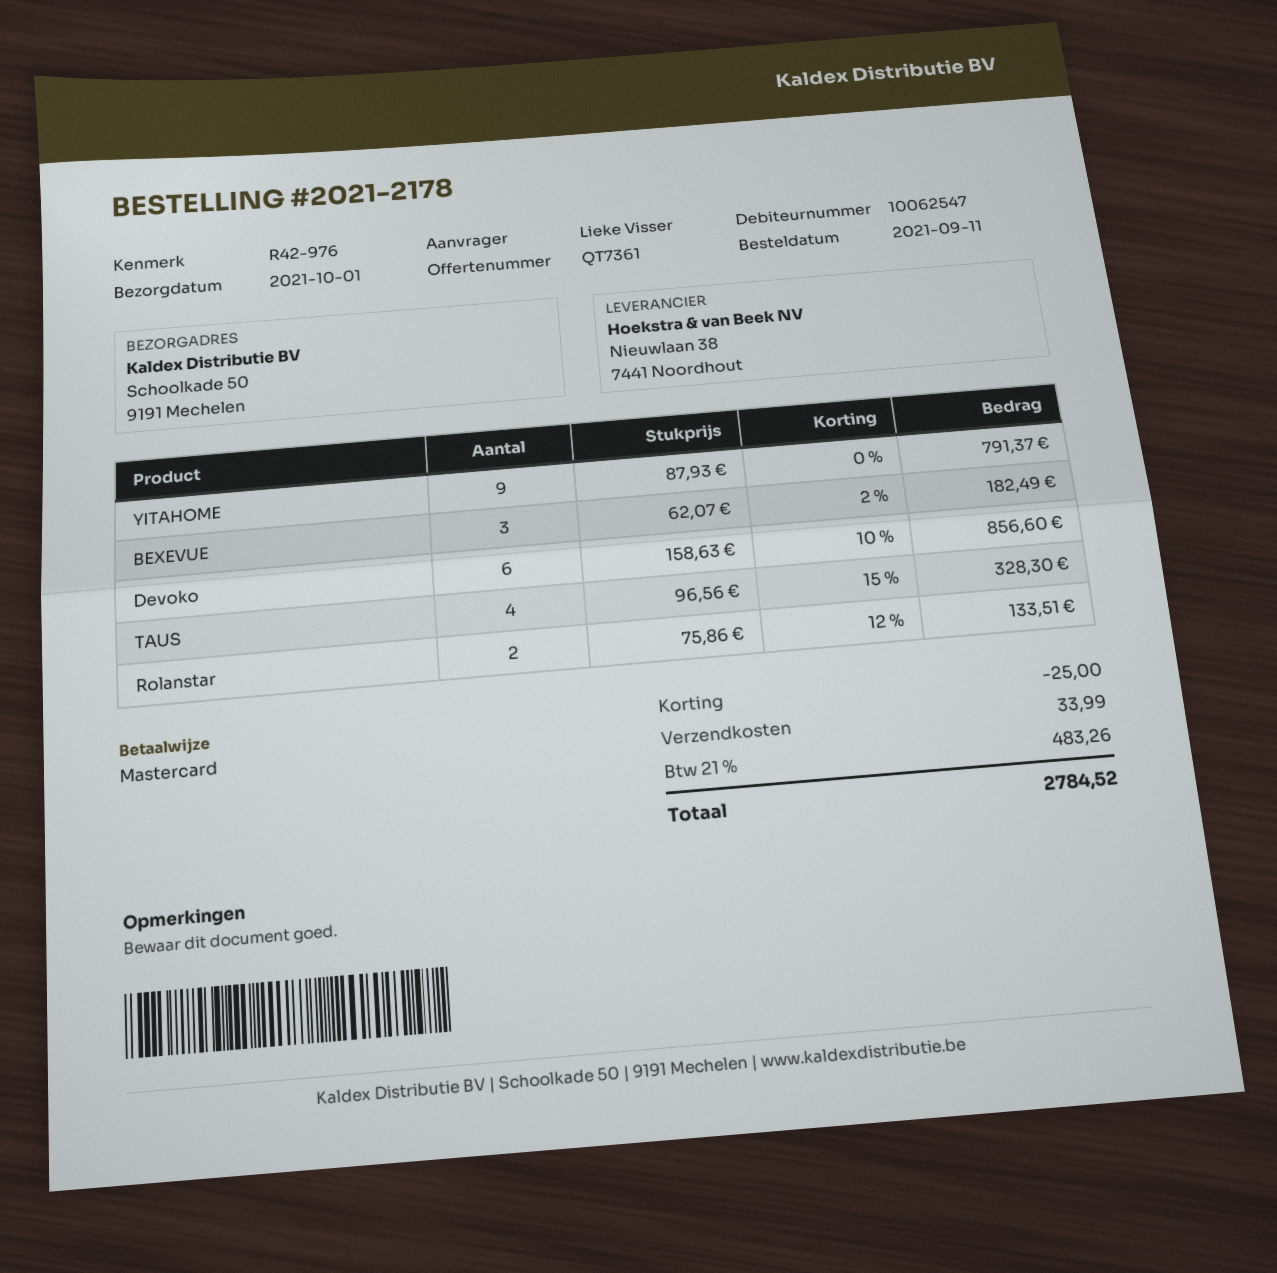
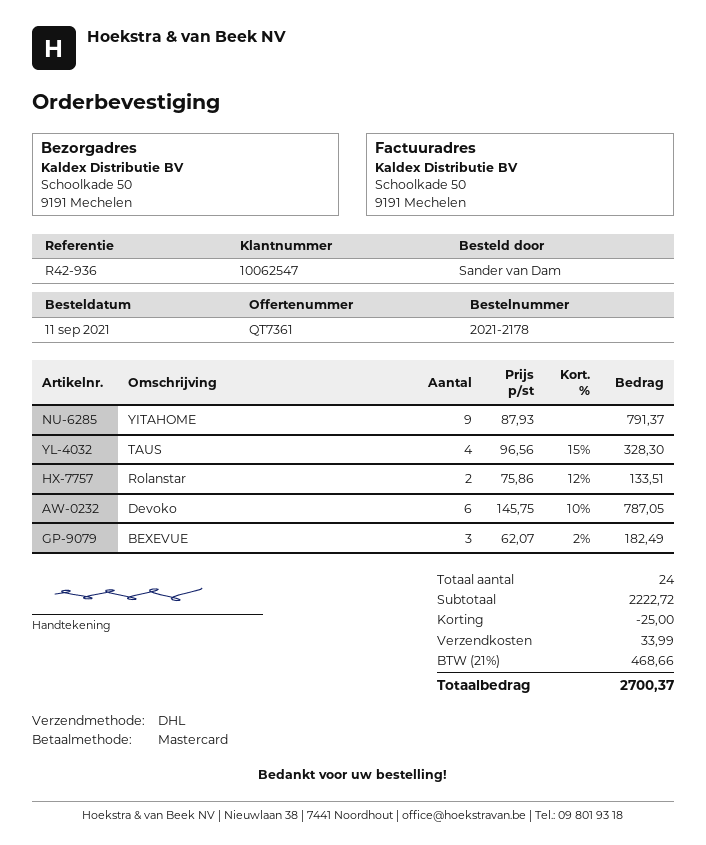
reference: R42-976 -> R42-936
ordered by: Lieke Visser -> Sander van Dam
Devoko: 6 x 158.63 - 10% = 856.60 -> 6 x 145.75 - 10% = 787.05
tax: 21% = 483.26 -> 21% = 468.66
total: 2784.52 -> 2700.37

